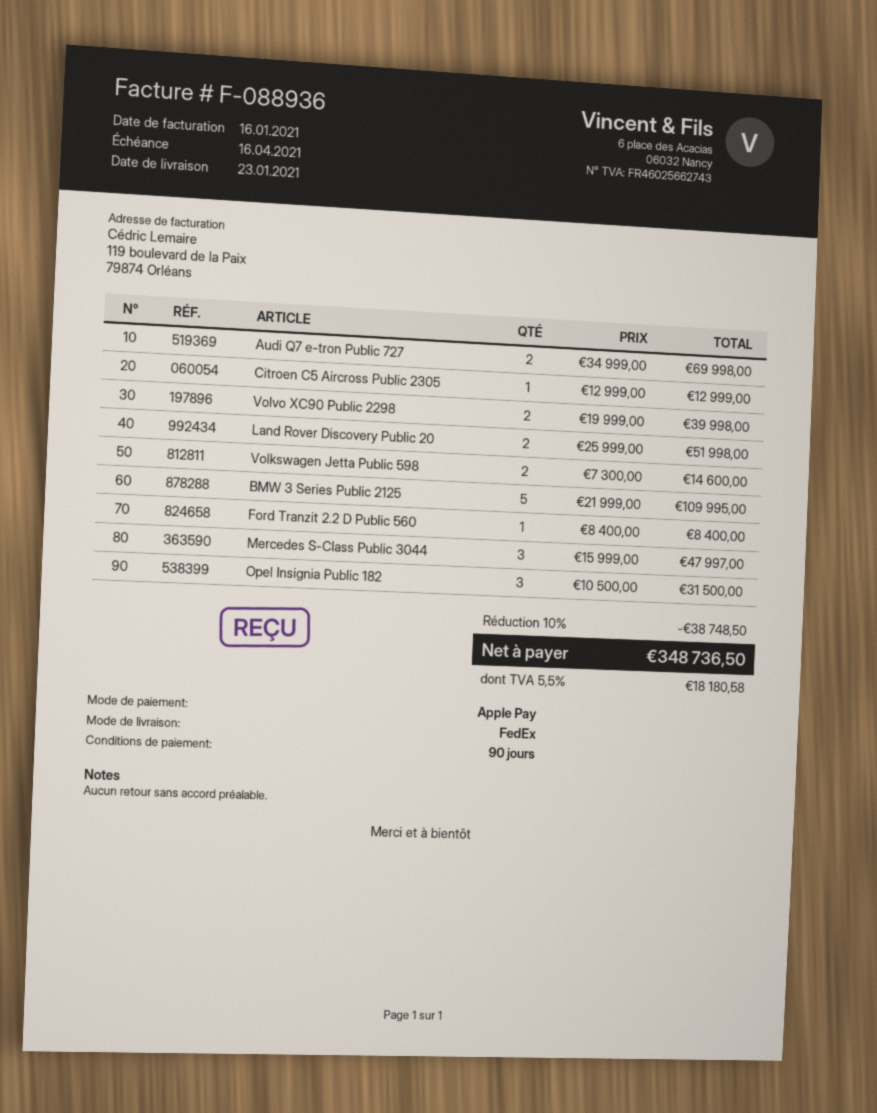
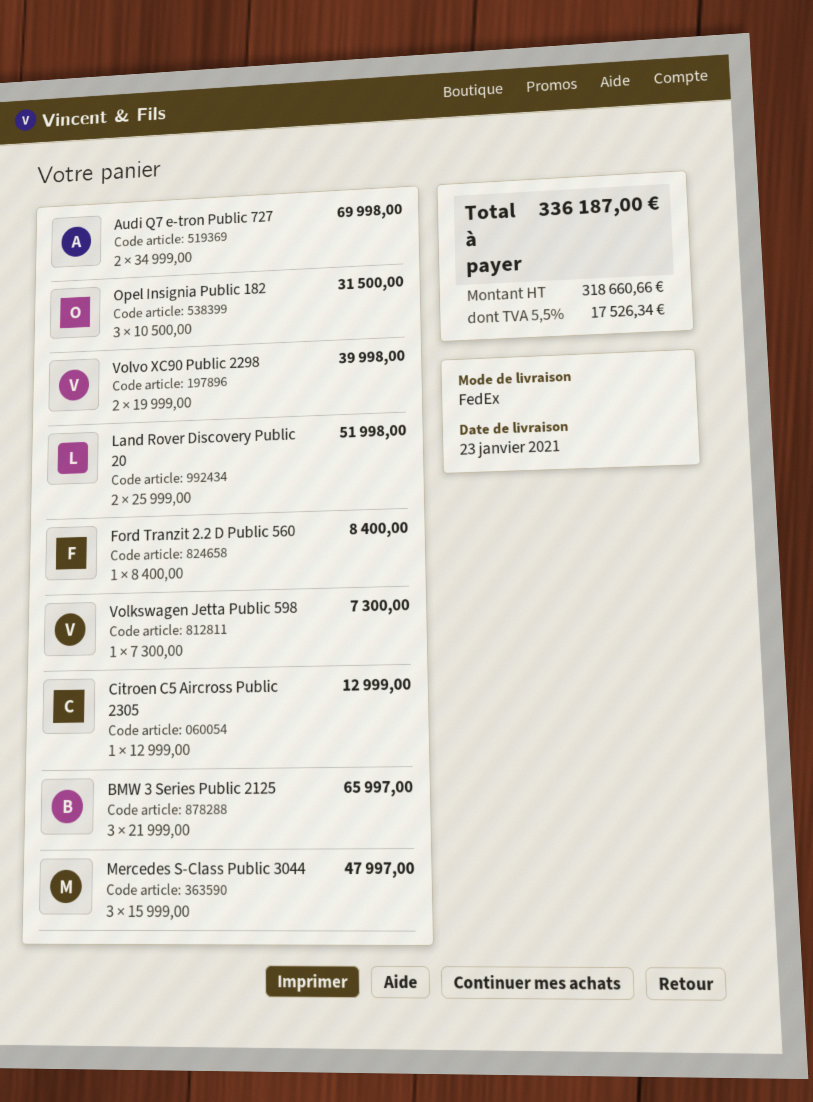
Volkswagen Jetta Public 598: 2 x 7300.00 = 14600.00 -> 1 x 7300.00 = 7300.00
BMW 3 Series Public 2125: 5 x 21999.00 = 109995.00 -> 3 x 21999.00 = 65997.00
discount: 10% = 38748.50 -> none
tax: 5.5% = 18180.58 -> 5.5% = 17526.34
total: 348736.50 -> 336187.00

